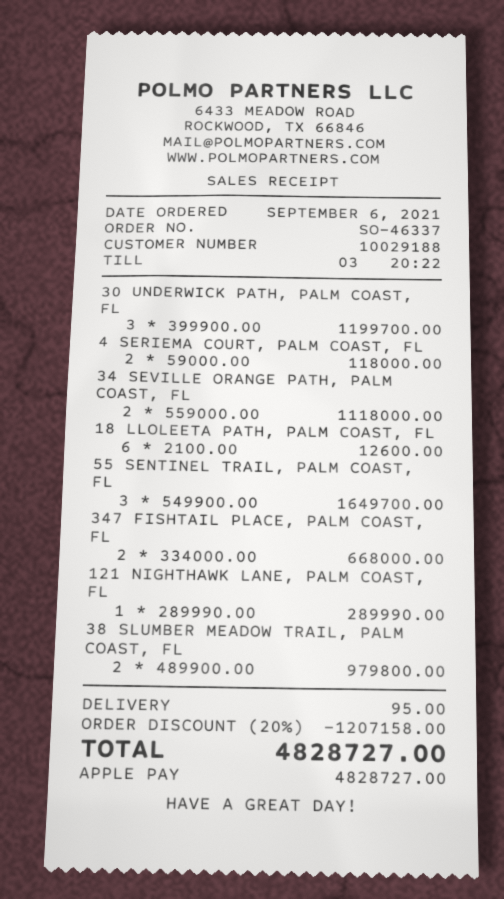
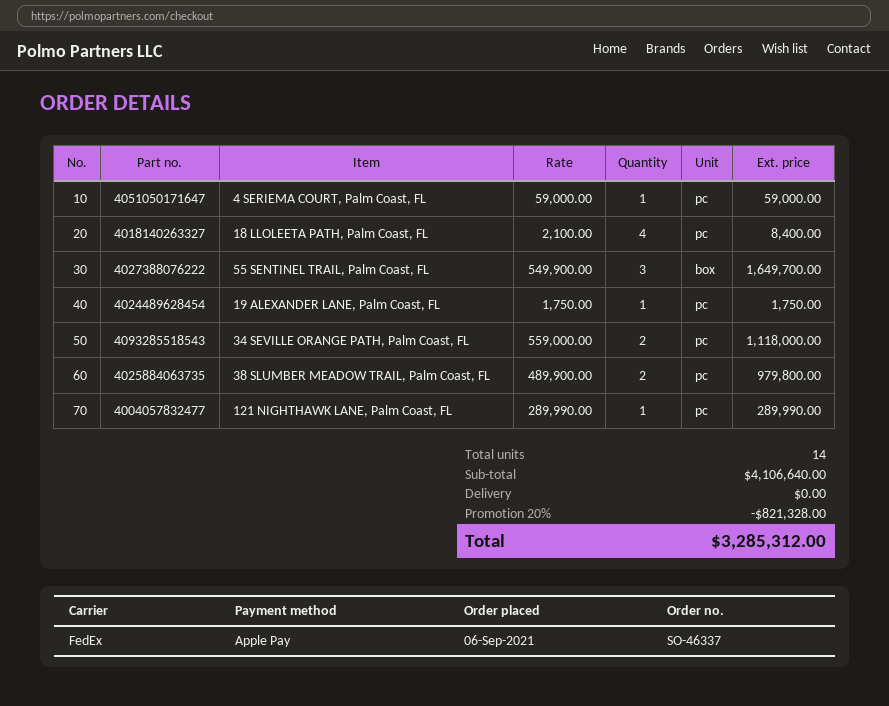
30 UNDERWICK PATH, PALM COAST, FL: 3 x 399900.00 = 1199700.00 -> none
4 SERIEMA COURT, PALM COAST, FL: 2 x 59000.00 = 118000.00 -> 1 x 59000.00 = 59000.00
18 LLOLEETA PATH, PALM COAST, FL: 6 x 2100.00 = 12600.00 -> 4 x 2100.00 = 8400.00
347 FISHTAIL PLACE, PALM COAST, FL: 2 x 334000.00 = 668000.00 -> none
19 ALEXANDER LANE, Palm Coast, FL: none -> 1 x 1750.00 = 1750.00
discount: 20% = 1207158.00 -> 20% = 821328.00
shipping: 95.00 -> 0.00
total: 4828727.00 -> 3285312.00

